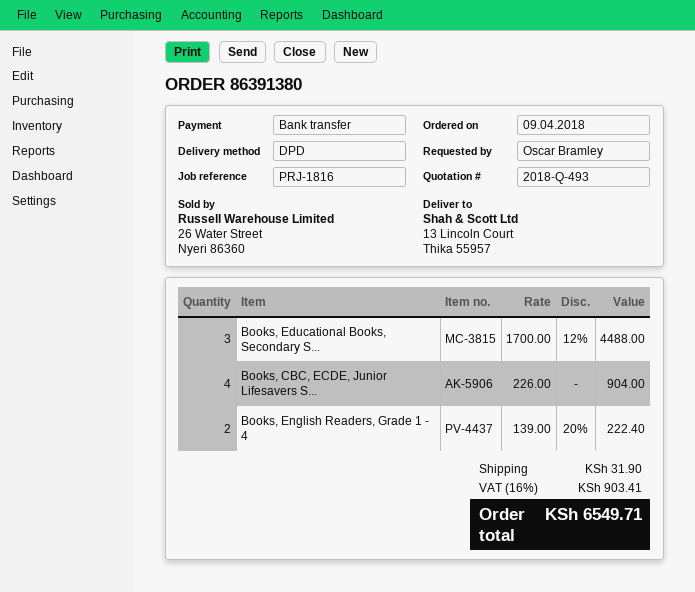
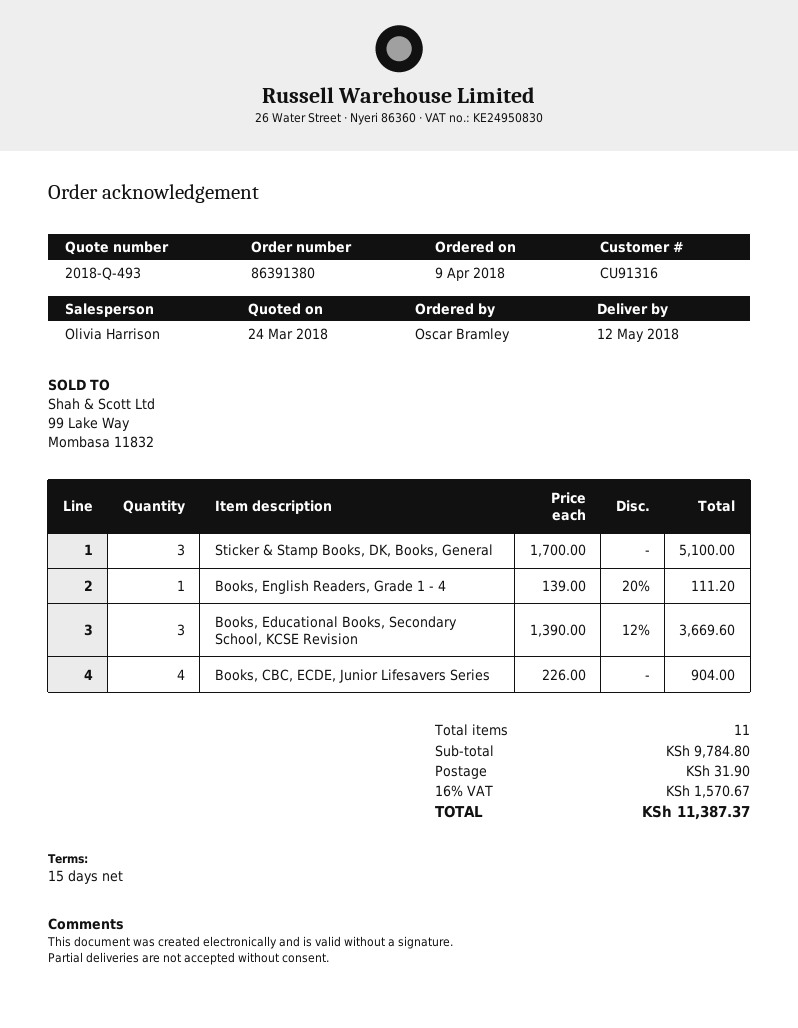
Books, Educational Books, Secondary S...: 3 x 1700.00 - 12% = 4488.00 -> 3 x 1390.00 - 12% = 3669.60
Books, English Readers, Grade 1 - 4: 2 x 139.00 - 20% = 222.40 -> 1 x 139.00 - 20% = 111.20
Sticker & Stamp Books, DK, Books, General: none -> 3 x 1700.00 = 5100.00
tax: 16% = 903.41 -> 16% = 1570.67
total: 6549.71 -> 11387.37

